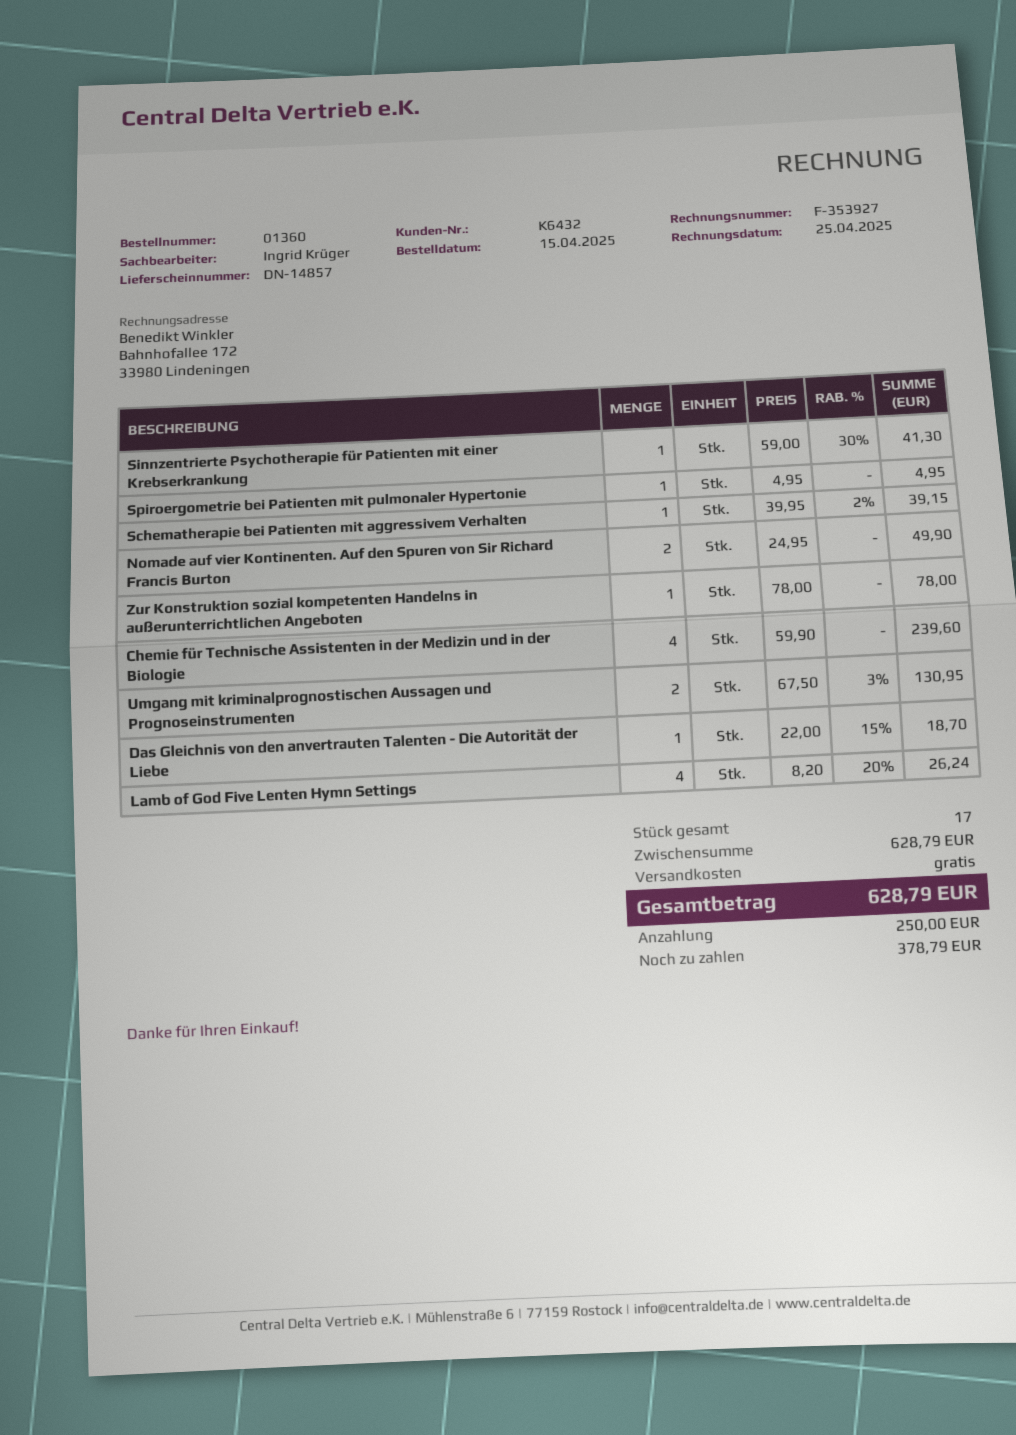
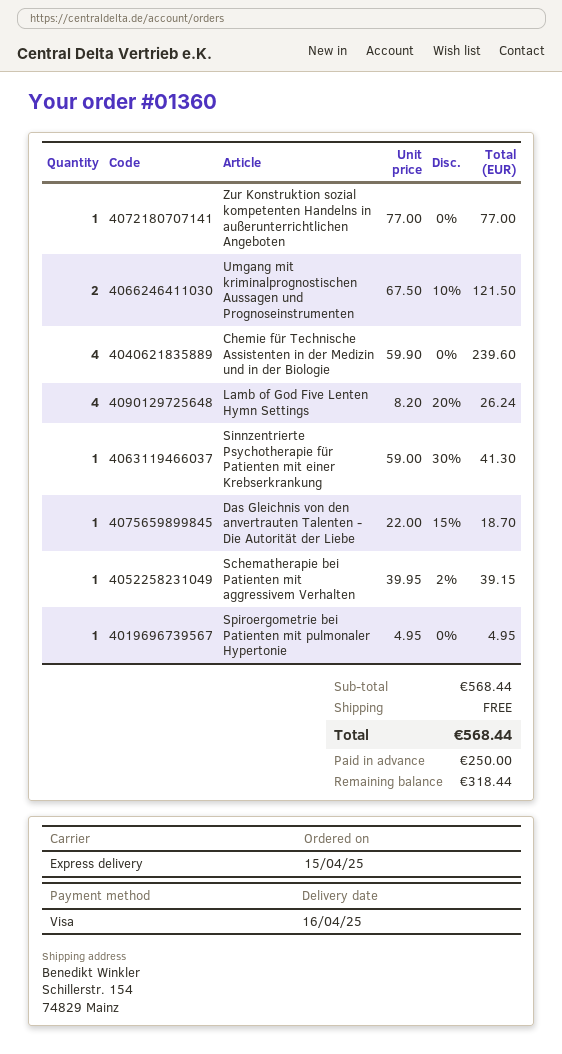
Nomade auf vier Kontinenten. Auf den Spuren von Sir Richard Francis Burton: 2 x 24.95 = 49.90 -> none
Zur Konstruktion sozial kompetenten Handelns in außerunterrichtlichen Angeboten: 1 x 78.00 = 78.00 -> 1 x 77.00 = 77.00
Umgang mit kriminalprognostischen Aussagen und Prognoseinstrumenten: 2 x 67.50 - 3% = 130.95 -> 2 x 67.50 - 10% = 121.50
subtotal: 628.79 -> 568.44
total: 628.79 -> 568.44
balance: 378.79 -> 318.44

